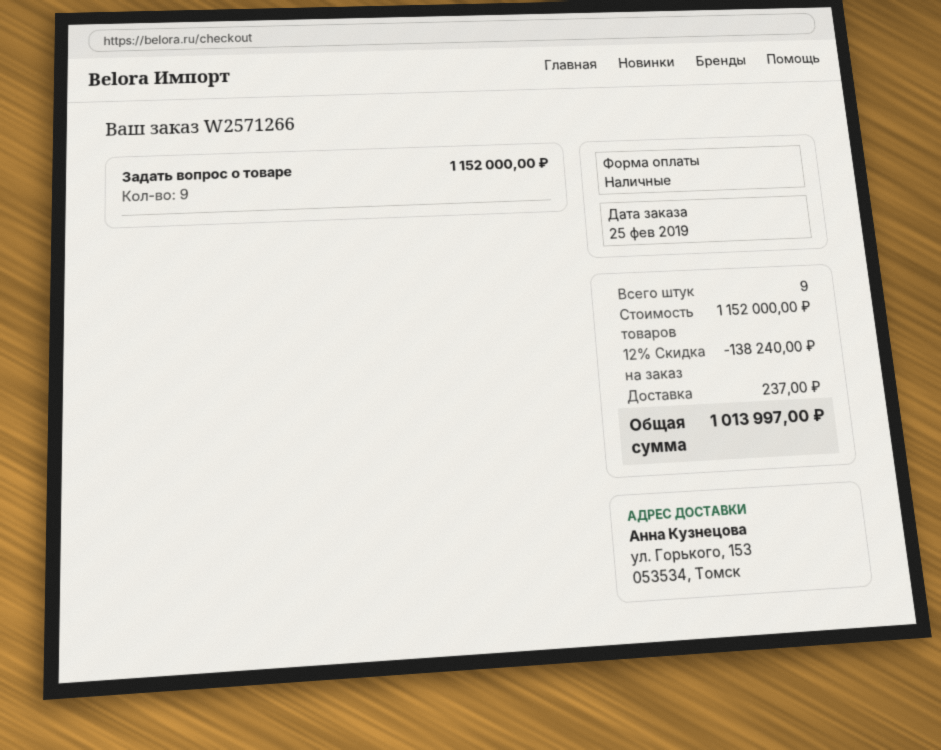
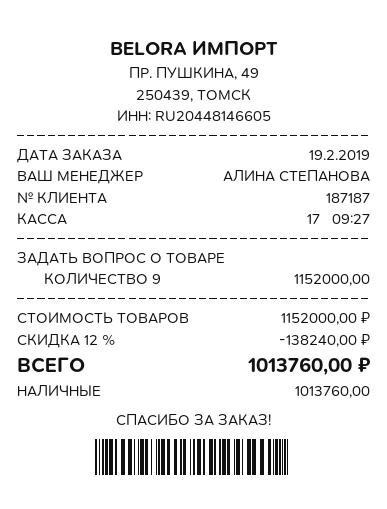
order date: 2019-02-25 -> 2019-02-19
shipping: 237.00 -> none
total: 1013997.00 -> 1013760.00

